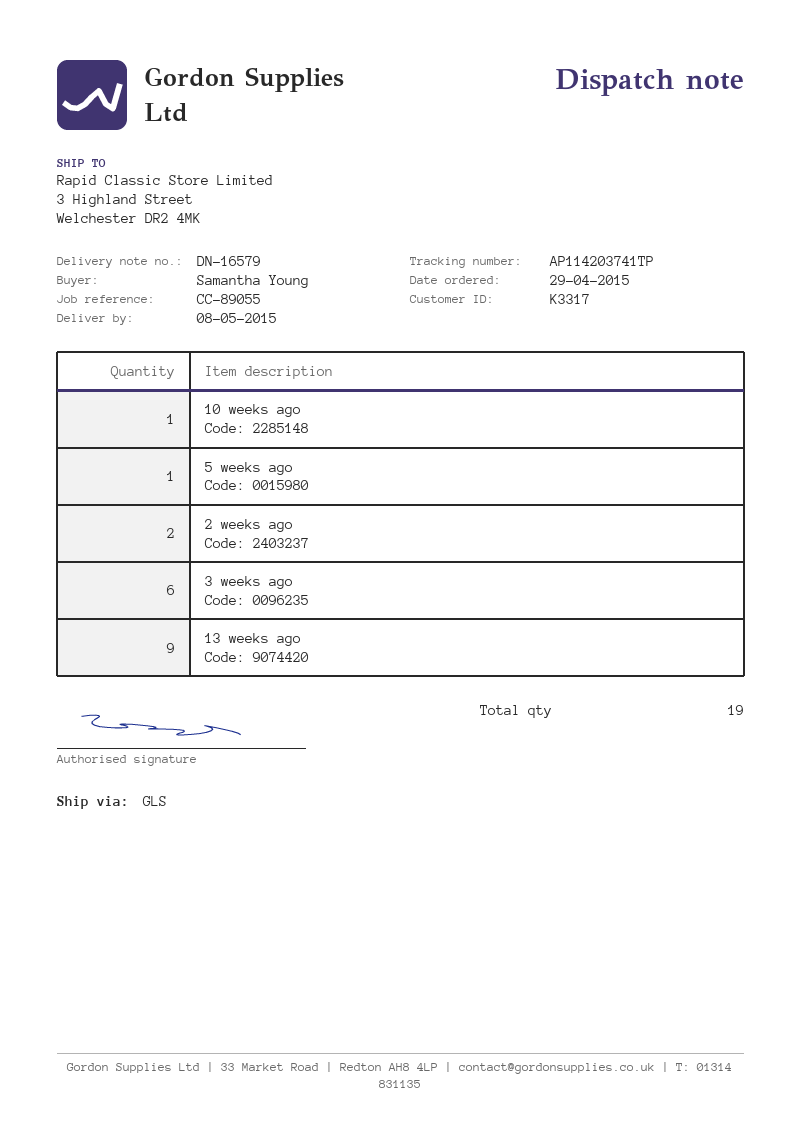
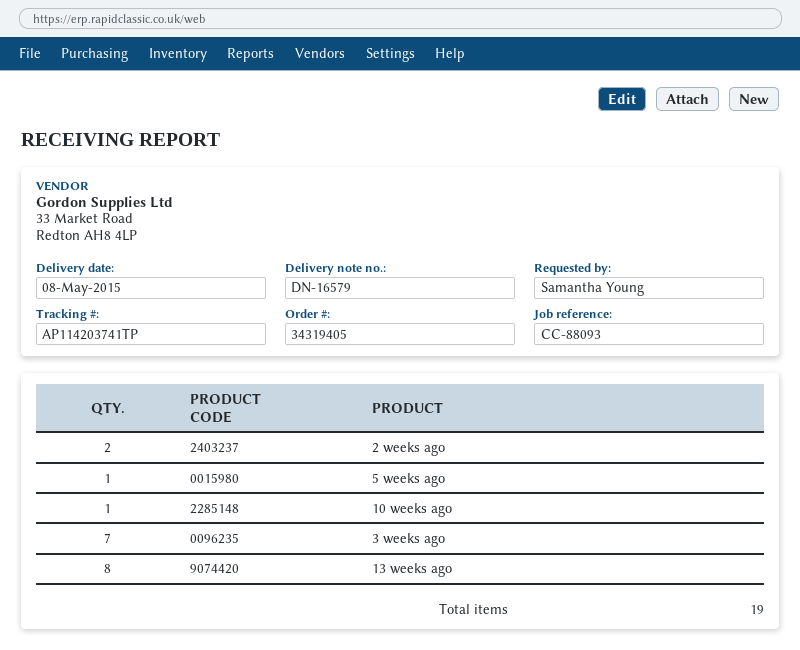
reference: CC-89055 -> CC-88093
3 weeks ago: 6 -> 7
13 weeks ago: 9 -> 8

